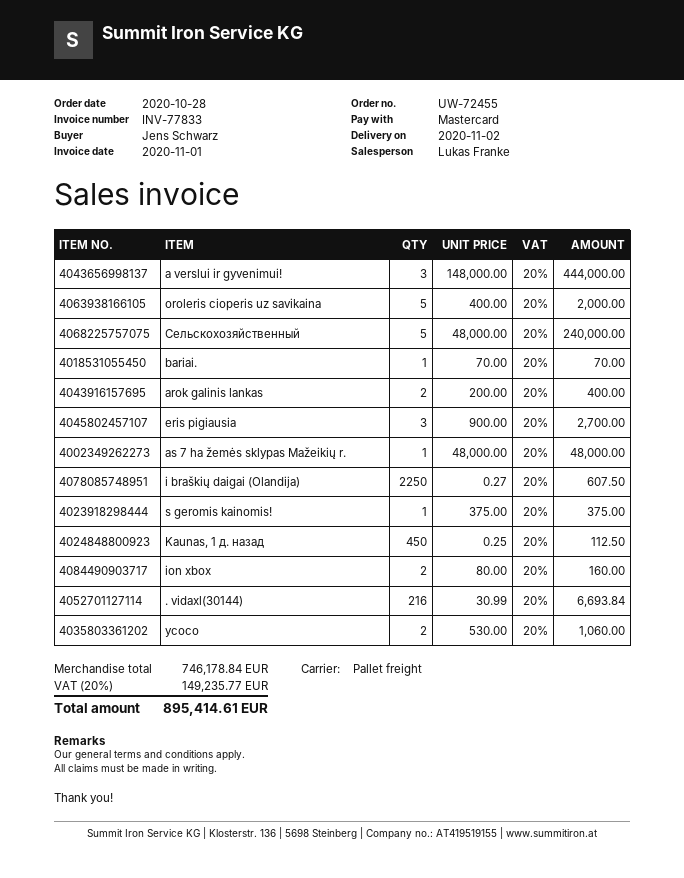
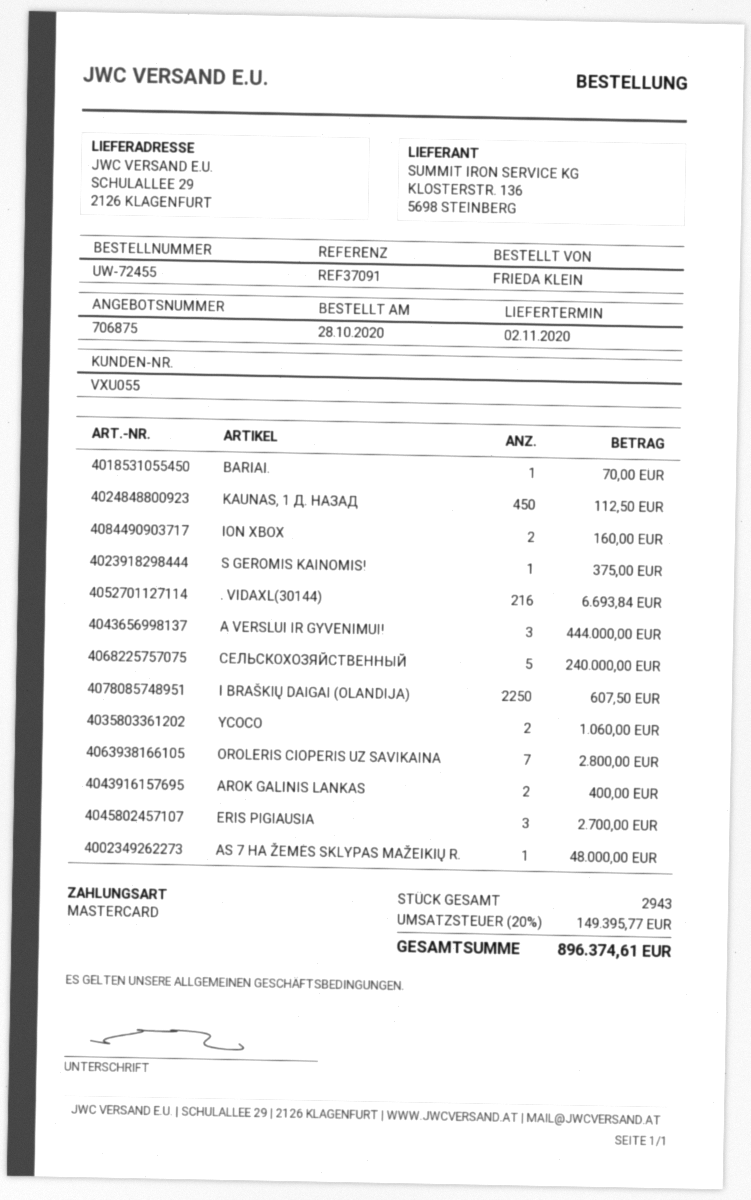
ordered by: Jens Schwarz -> FRIEDA KLEIN
oroleris cioperis uz savikaina: 5 for 2000.00 -> 7 for 2800.00
tax: 20% = 149235.77 -> 20% = 149395.77
total: 895414.61 -> 896374.61

